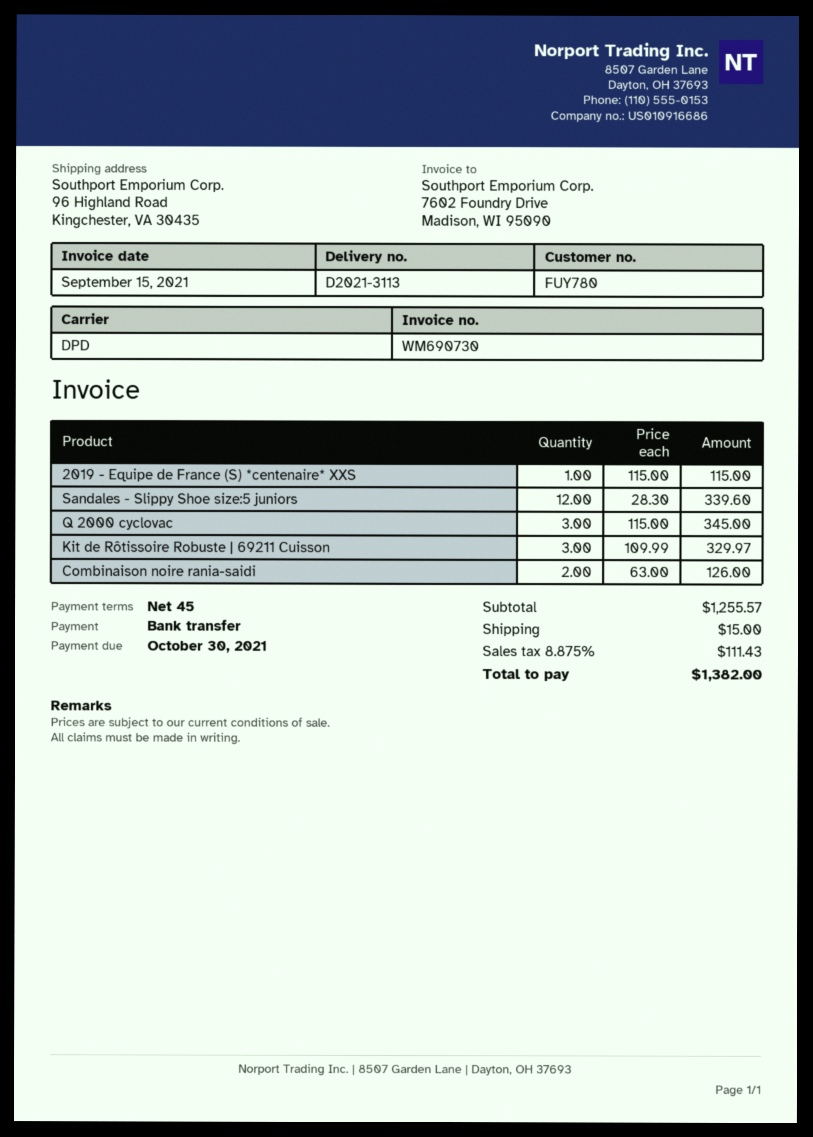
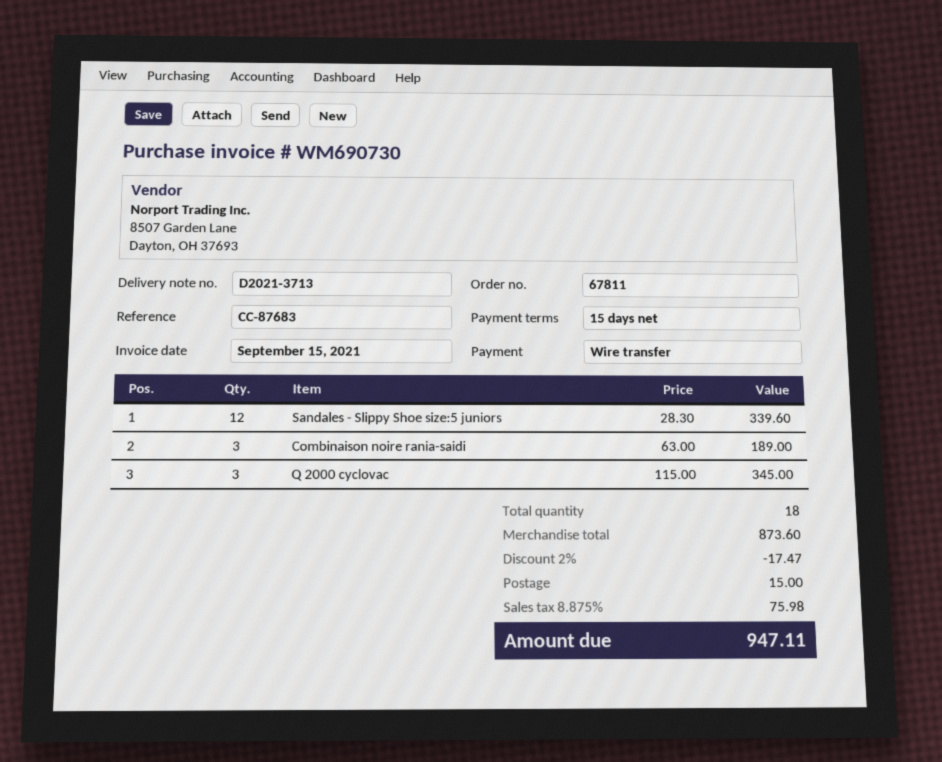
delivery note number: D2021-3113 -> D2021-3713
payment terms: 45 days -> 15 days
2019 - Equipe de France (S) *centenaire* XXS: 1 x 115.00 = 115.00 -> none
Kit de Rôtissoire Robuste | 69211 Cuisson: 3 x 109.99 = 329.97 -> none
Combinaison noire rania-saidi: 2 x 63.00 = 126.00 -> 3 x 63.00 = 189.00
subtotal: 1255.57 -> 873.60
discount: none -> 2% = 17.47
tax: 8.875% = 111.43 -> 8.875% = 75.98
total: 1382.00 -> 947.11

